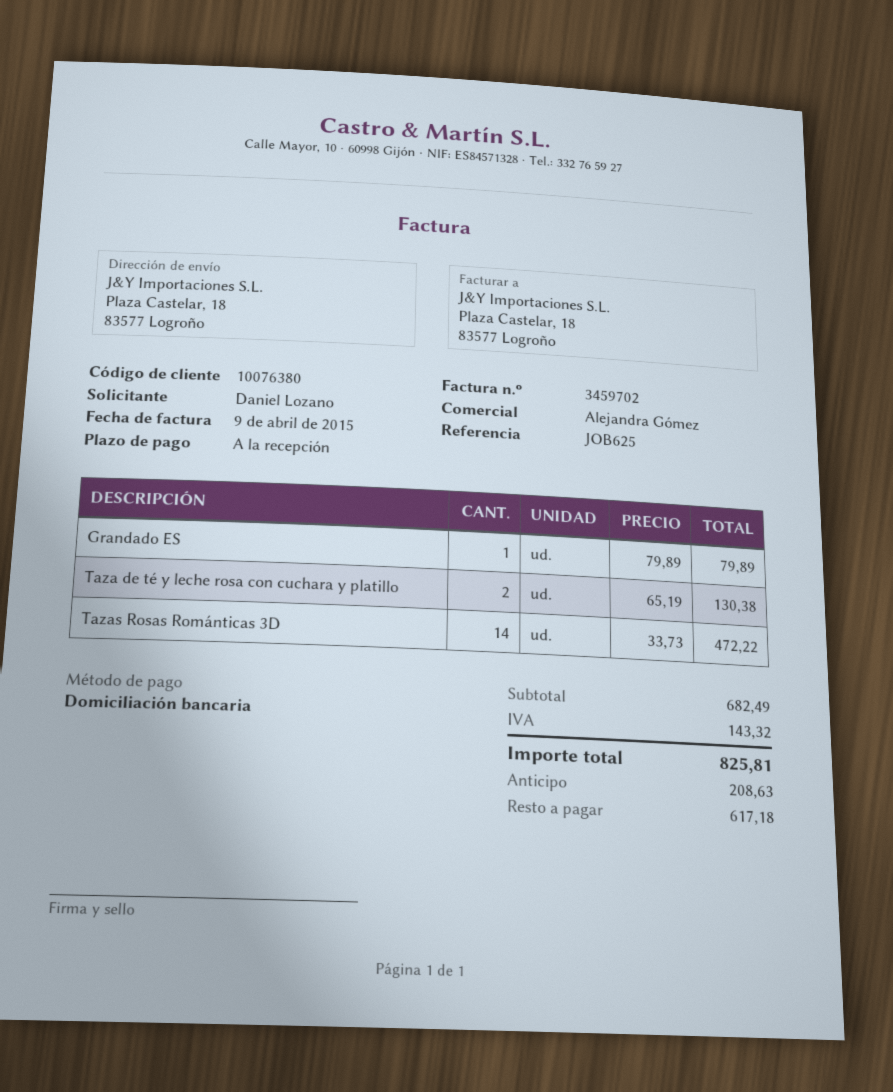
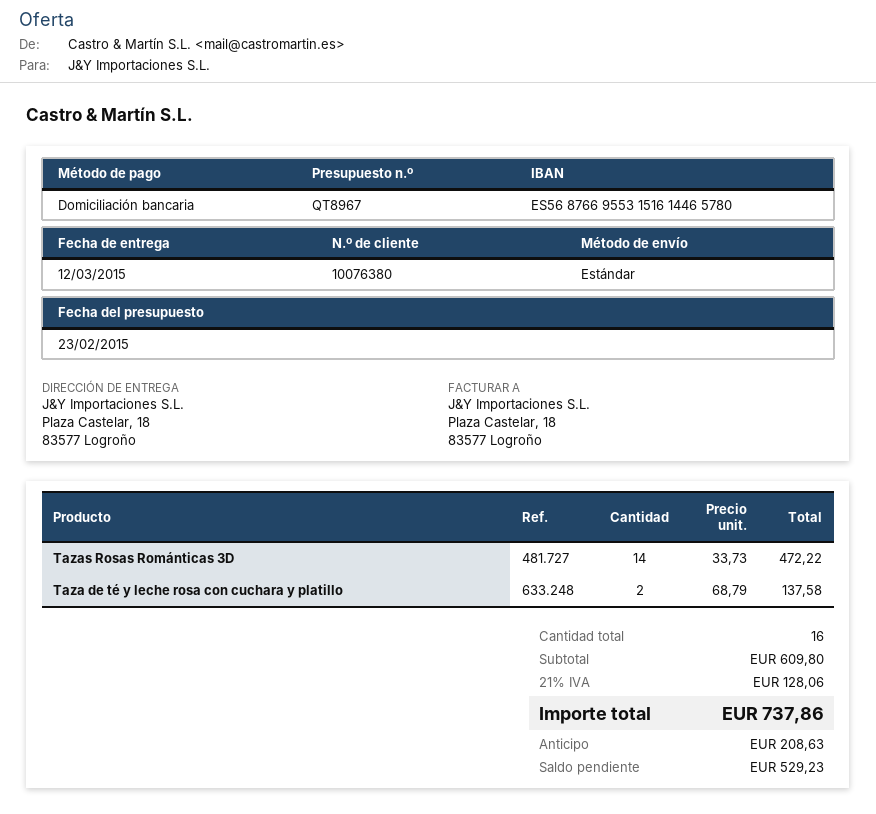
Grandado ES: 1 x 79.89 = 79.89 -> none
Taza de té y leche rosa con cuchara y platillo: 2 x 65.19 = 130.38 -> 2 x 68.79 = 137.58
subtotal: 682.49 -> 609.80
tax: 143.32 -> 128.06
total: 825.81 -> 737.86
balance: 617.18 -> 529.23

